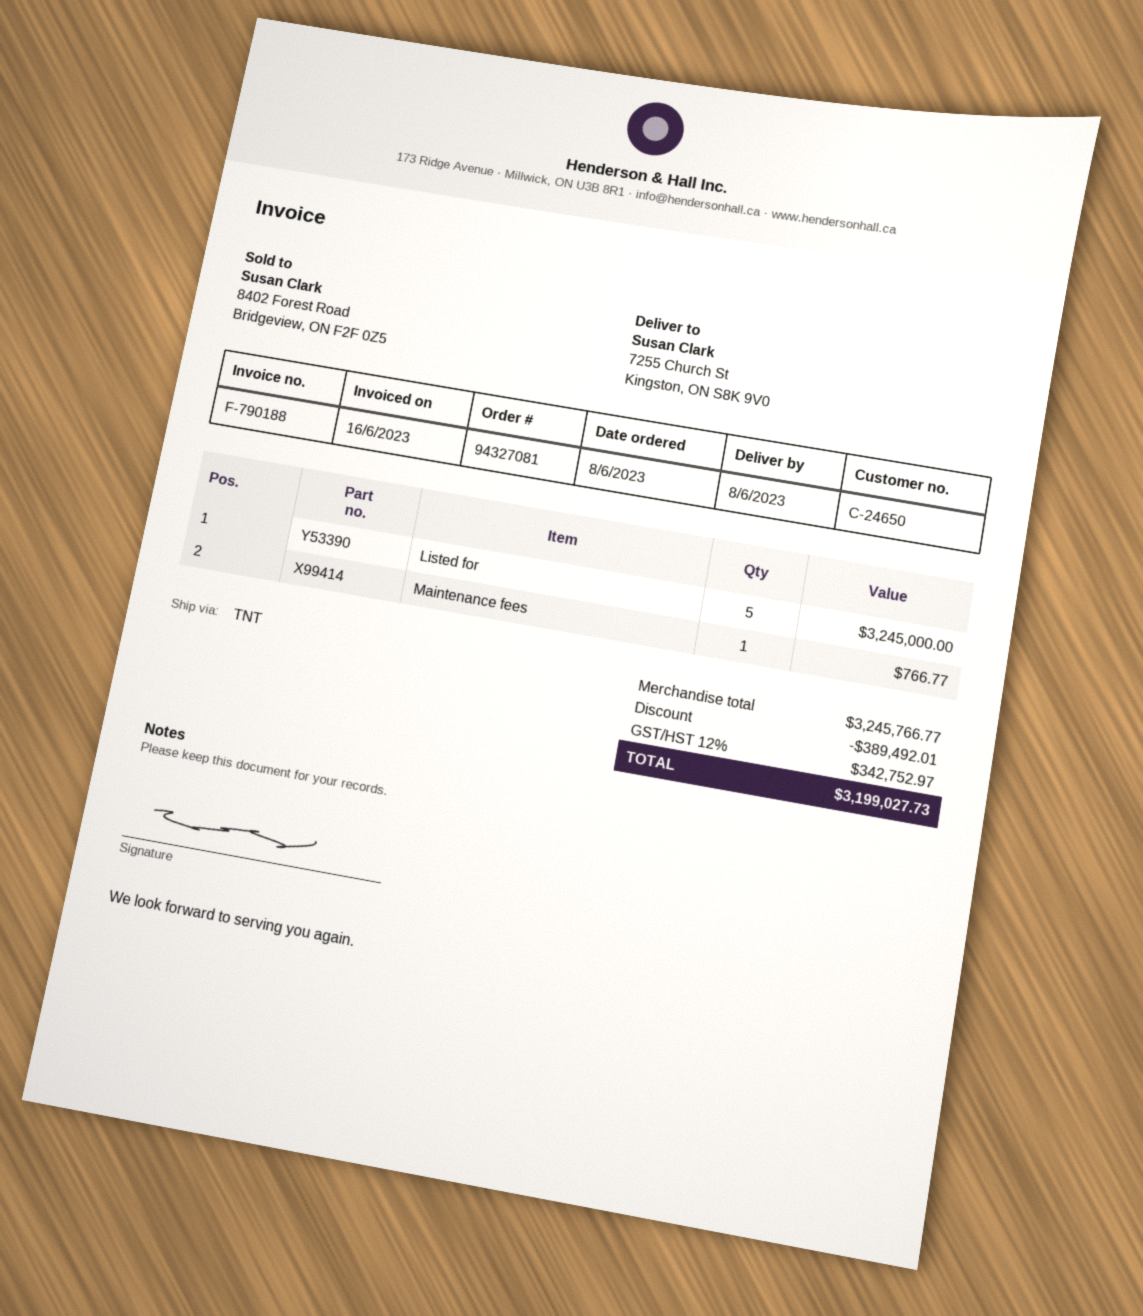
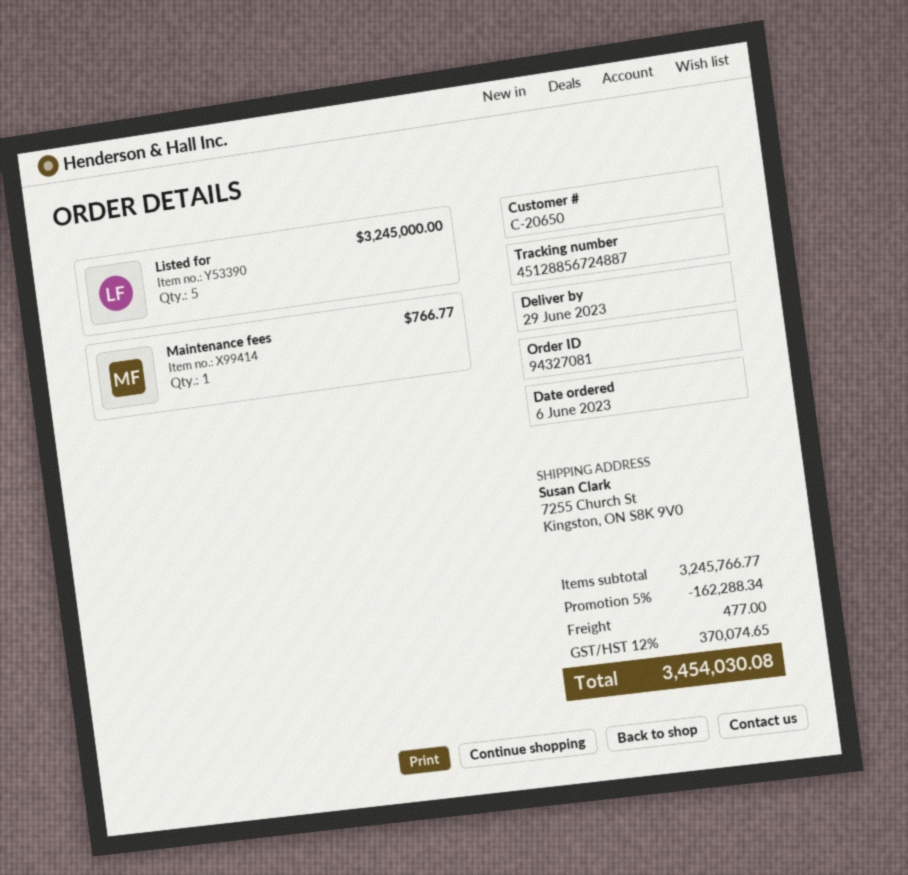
order date: 2023-06-08 -> 2023-06-06
delivery date: 2023-06-08 -> 2023-06-29
customer number: C-24650 -> C-20650
discount: 389492.01 -> 162288.34
shipping: none -> 477.00
tax: 12% = 342752.97 -> 12% = 370074.65
total: 3199027.73 -> 3454030.08

